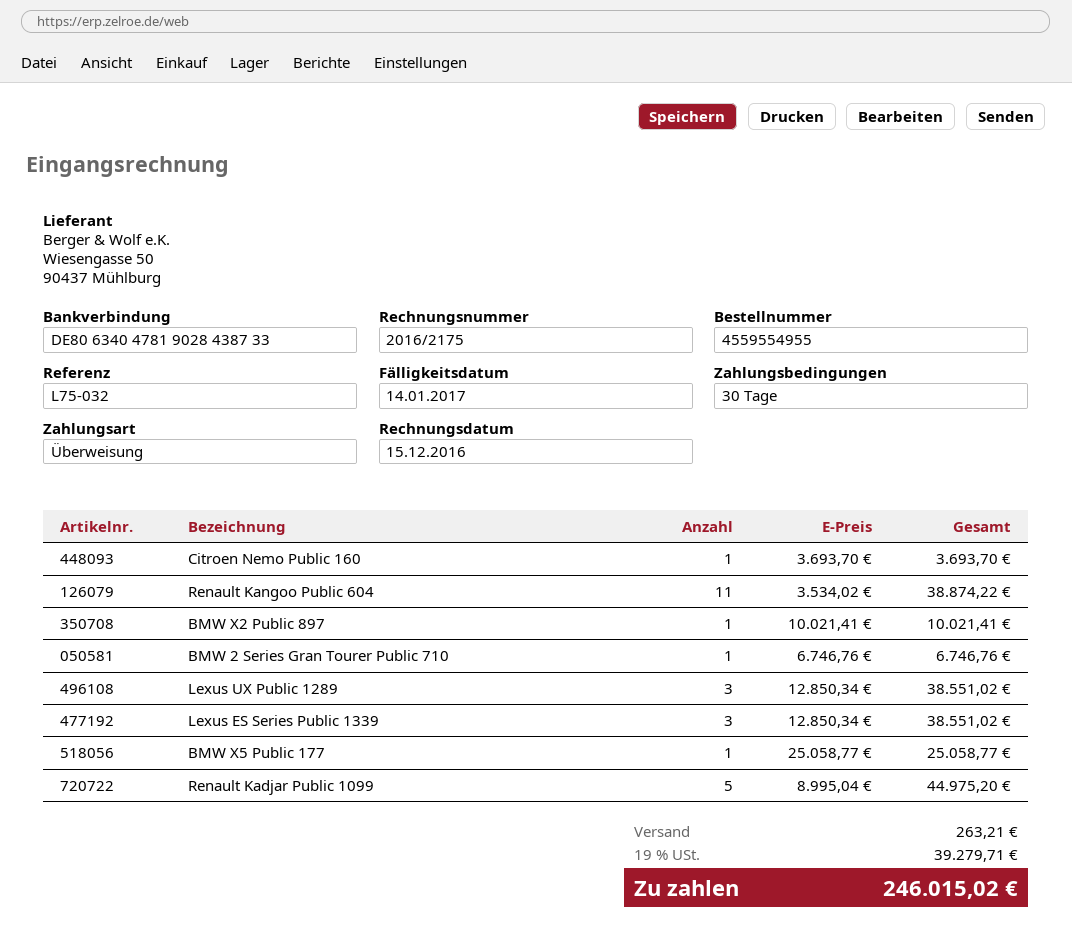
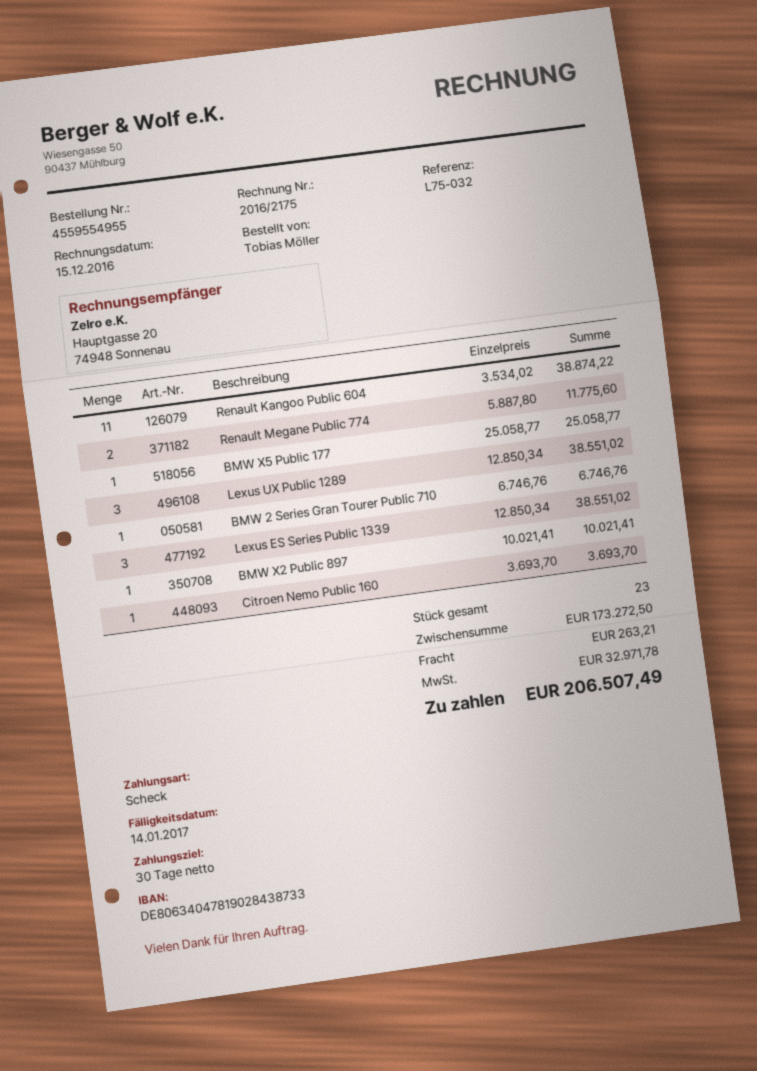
payment method: bank transfer -> cheque
Renault Kadjar Public 1099: 5 x 8995.04 = 44975.20 -> none
Renault Megane Public 774: none -> 2 x 5887.80 = 11775.60
tax: 39279.71 -> 32971.78
total: 246015.02 -> 206507.49

